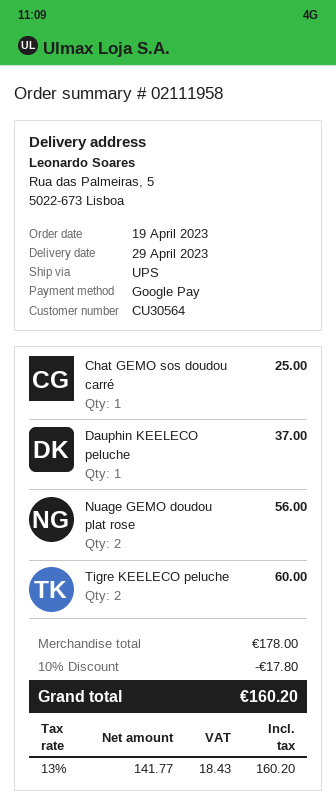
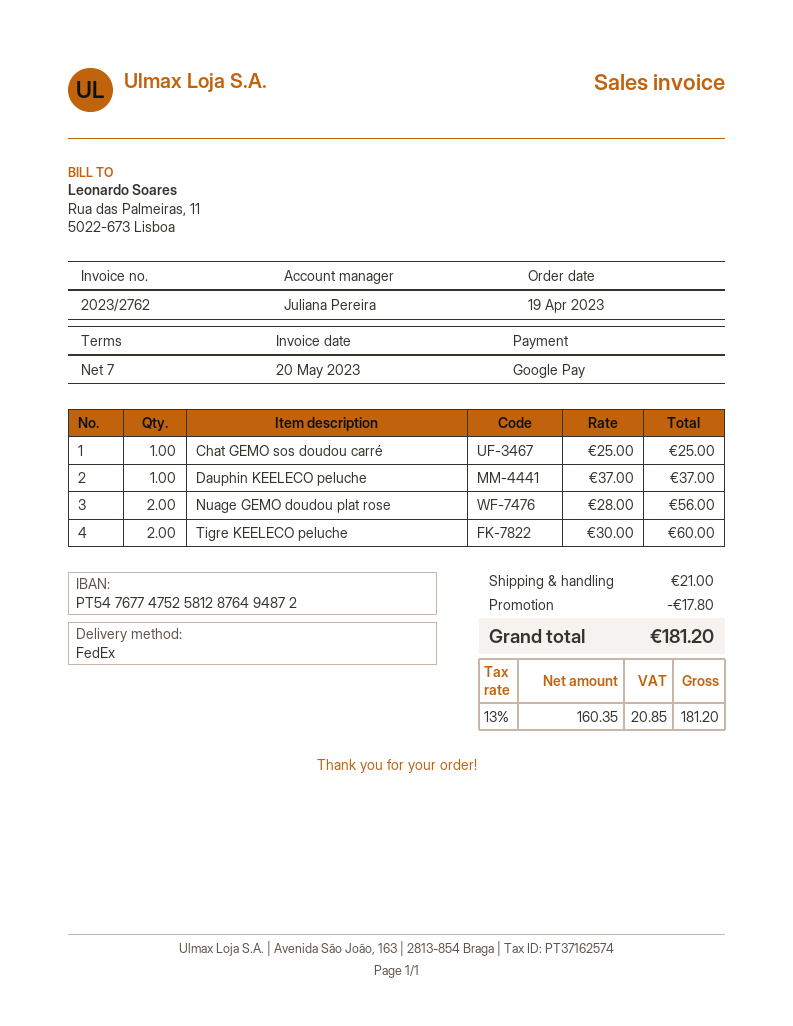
shipping method: UPS -> FedEx
shipping: none -> 21.00
net: 141.77 -> 160.35
tax: 13% = 18.43 -> 13% = 20.85
total: 160.20 -> 181.20

